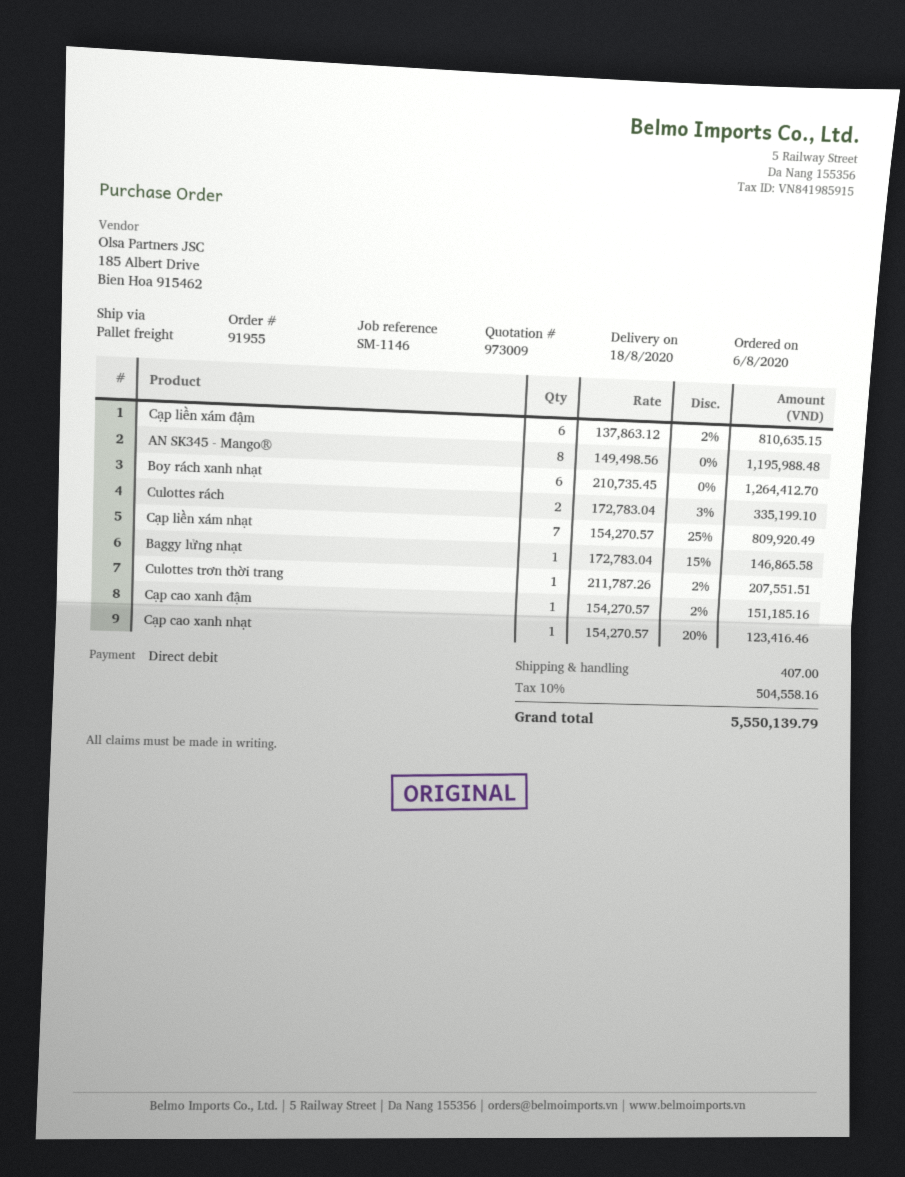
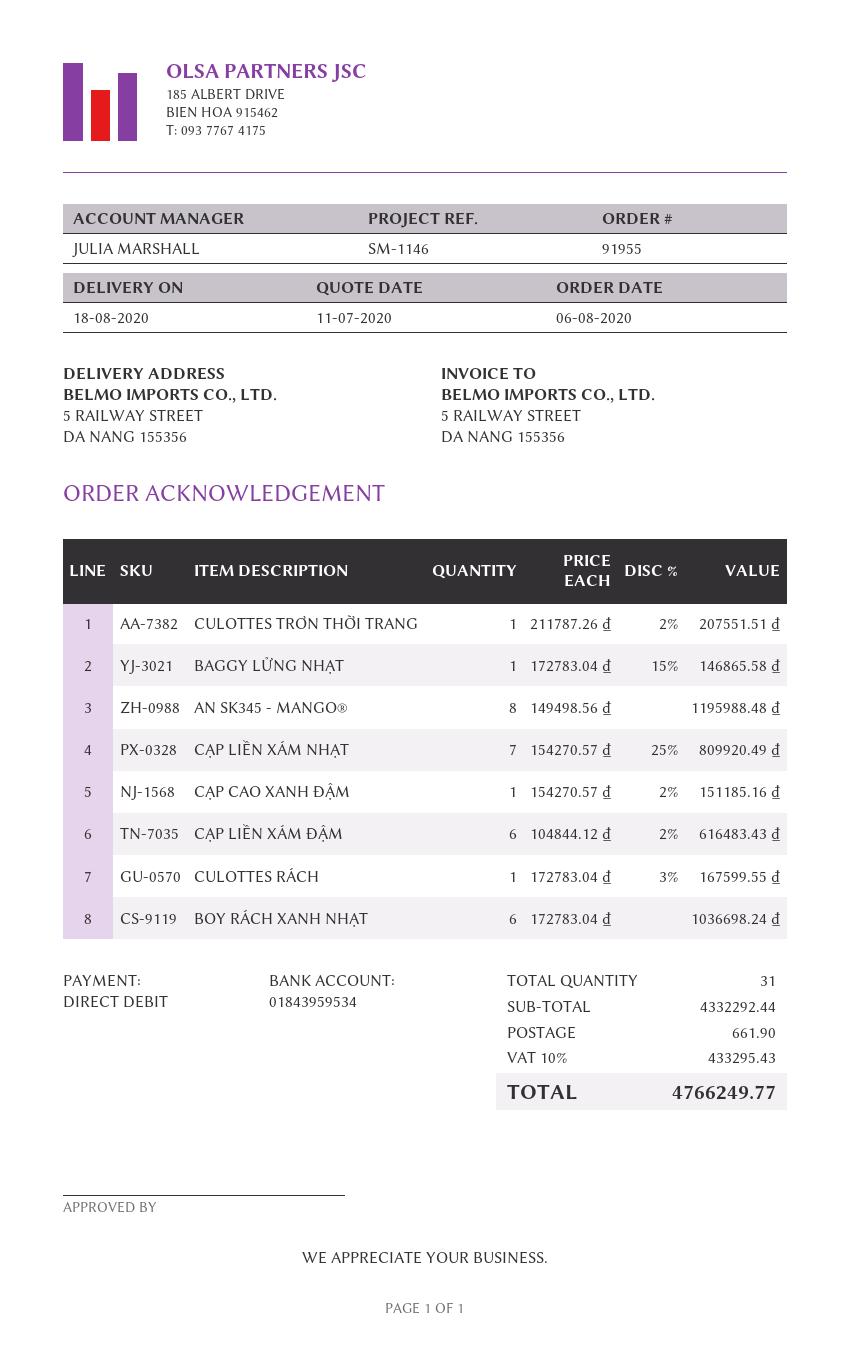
Cạp liền xám đậm: 6 x 137863.12 - 2% = 810635.15 -> 6 x 104844.12 - 2% = 616483.43
Boy rách xanh nhạt: 6 x 210735.45 = 1264412.70 -> 6 x 172783.04 = 1036698.24
Culottes rách: 2 x 172783.04 - 3% = 335199.10 -> 1 x 172783.04 - 3% = 167599.55
Cạp cao xanh nhạt: 1 x 154270.57 - 20% = 123416.46 -> none
shipping: 407.00 -> 661.90
tax: 10% = 504558.16 -> 10% = 433295.43
total: 5550139.79 -> 4766249.77

